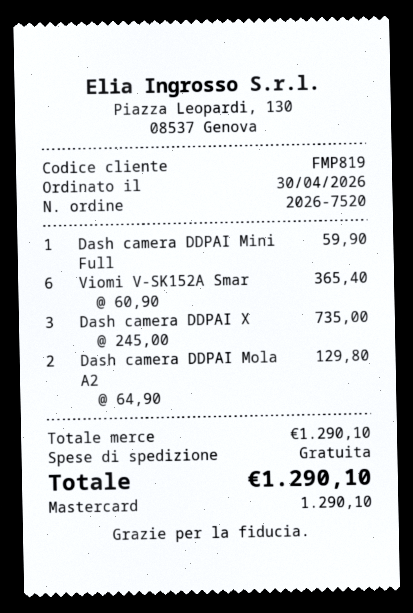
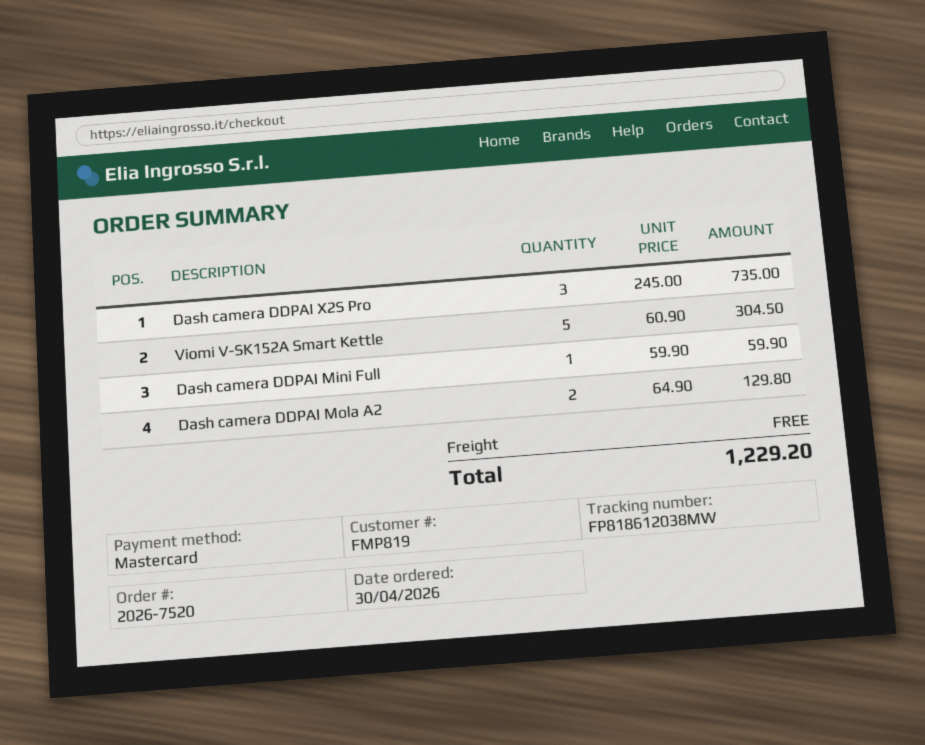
Viomi V-SK152A Smar: 6 x 60.90 = 365.40 -> 5 x 60.90 = 304.50
total: 1290.10 -> 1229.20

